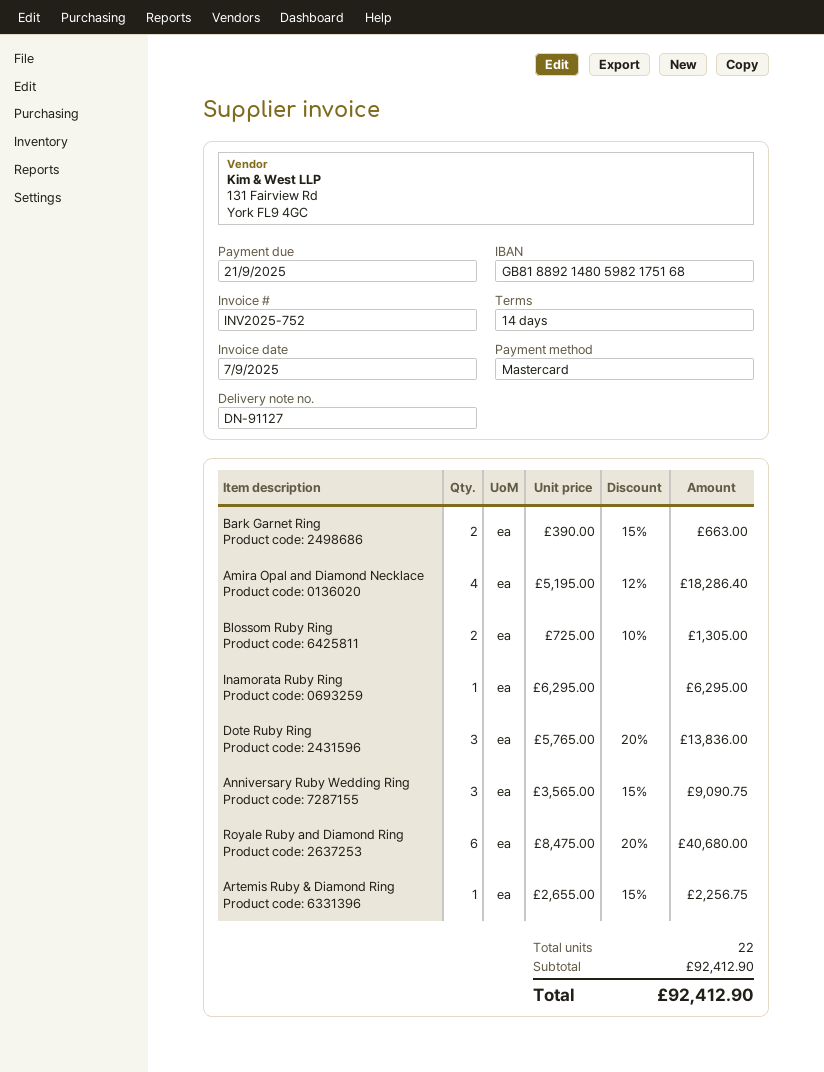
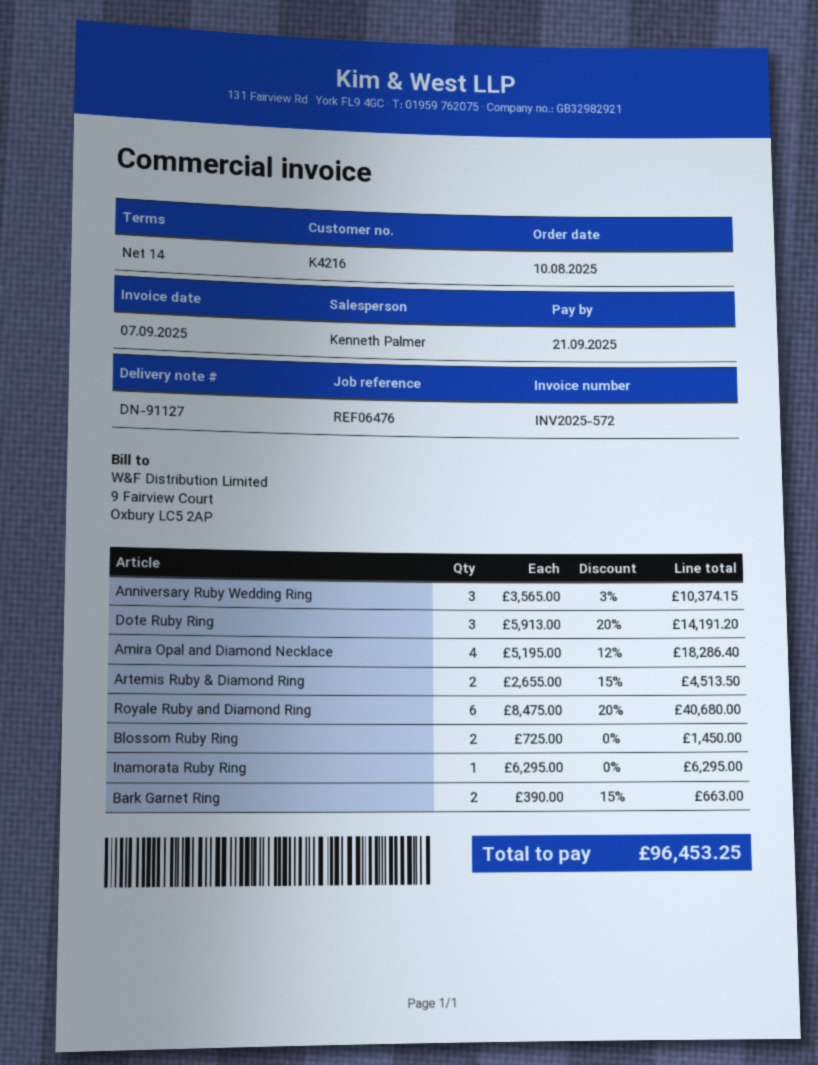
invoice number: INV2025-752 -> INV2025-572
Blossom Ruby Ring: 2 x 725.00 - 10% = 1305.00 -> 2 x 725.00 = 1450.00
Dote Ruby Ring: 3 x 5765.00 - 20% = 13836.00 -> 3 x 5913.00 - 20% = 14191.20
Anniversary Ruby Wedding Ring: 3 x 3565.00 - 15% = 9090.75 -> 3 x 3565.00 - 3% = 10374.15
Artemis Ruby & Diamond Ring: 1 x 2655.00 - 15% = 2256.75 -> 2 x 2655.00 - 15% = 4513.50
total: 92412.90 -> 96453.25

